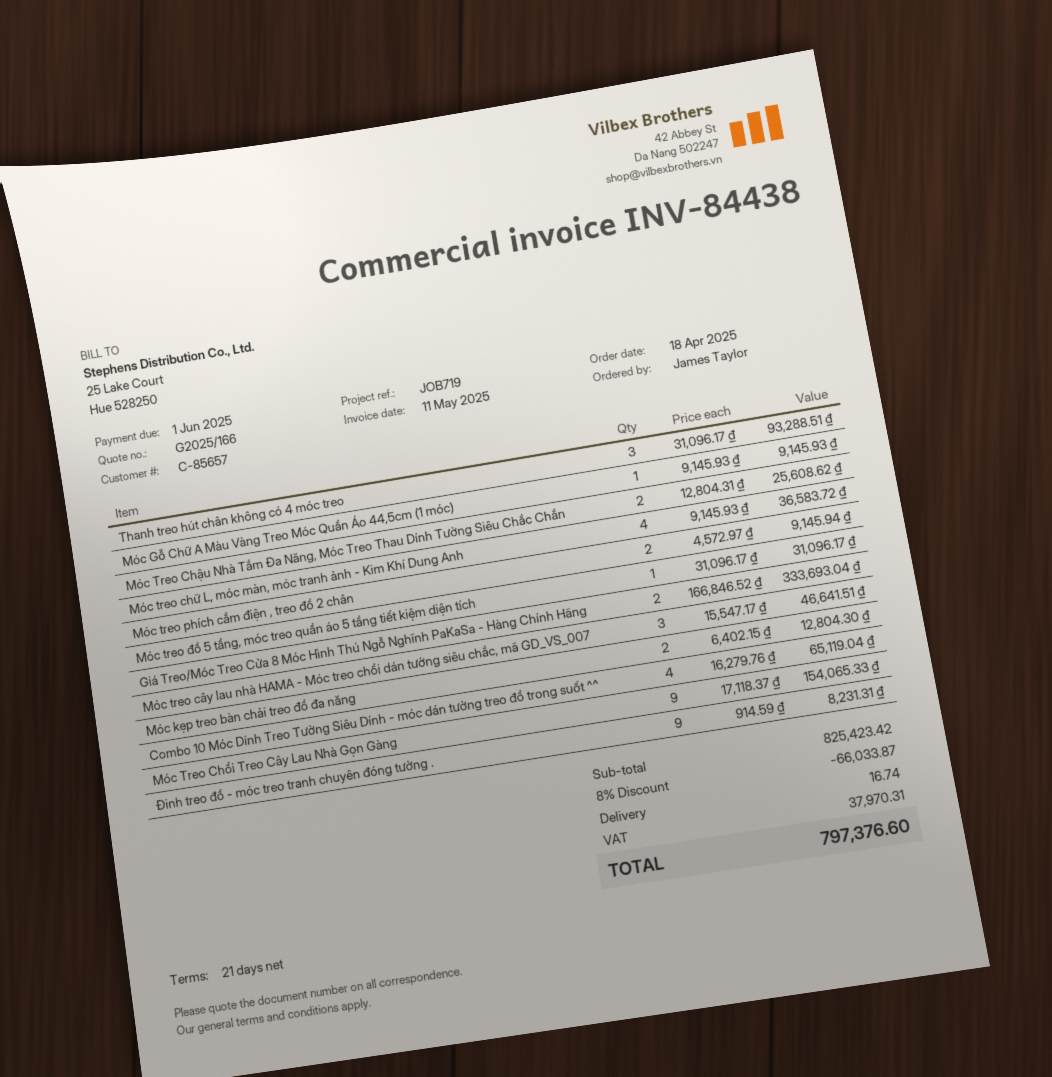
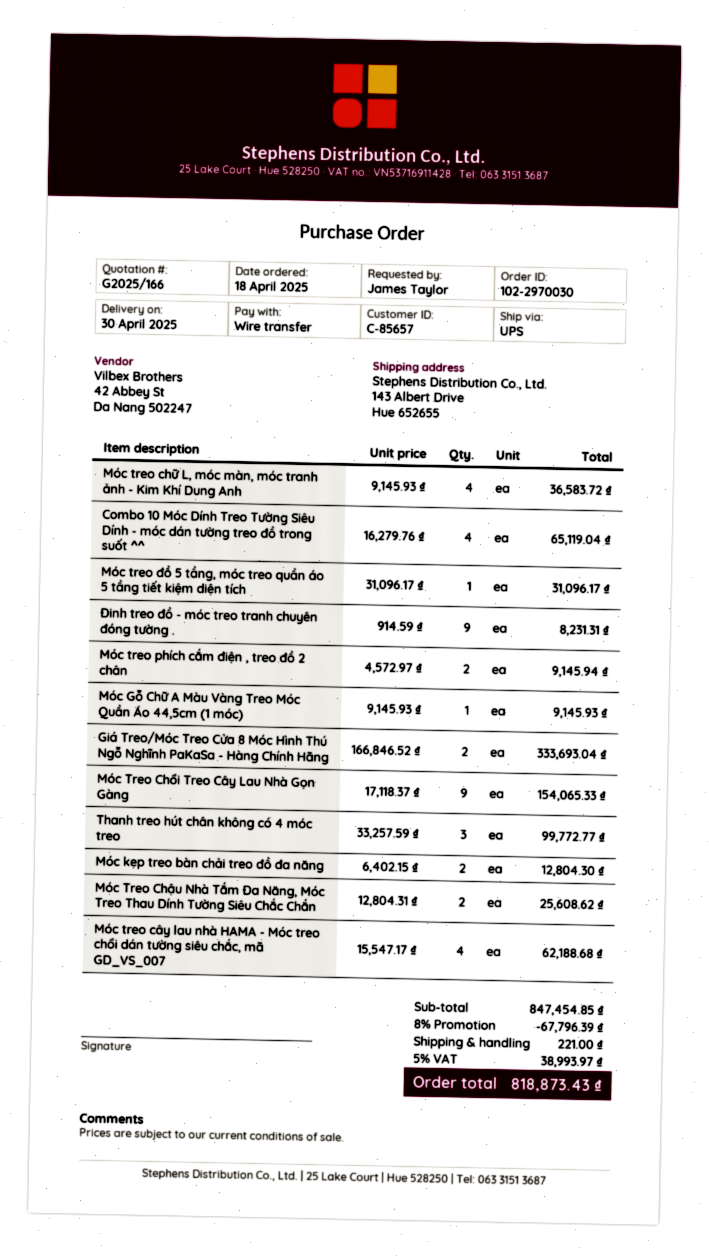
Thanh treo hút chân không có 4 móc treo: 3 x 31096.17 = 93288.51 -> 3 x 33257.59 = 99772.77
Móc treo cây lau nhà HAMA - Móc treo chổi dán tường siêu chắc, mã GD_VS_007: 3 x 15547.17 = 46641.51 -> 4 x 15547.17 = 62188.68
subtotal: 825423.42 -> 847454.85
discount: 8% = 66033.87 -> 8% = 67796.39
shipping: 16.74 -> 221.00
tax: 37970.31 -> 38993.97
total: 797376.60 -> 818873.43

